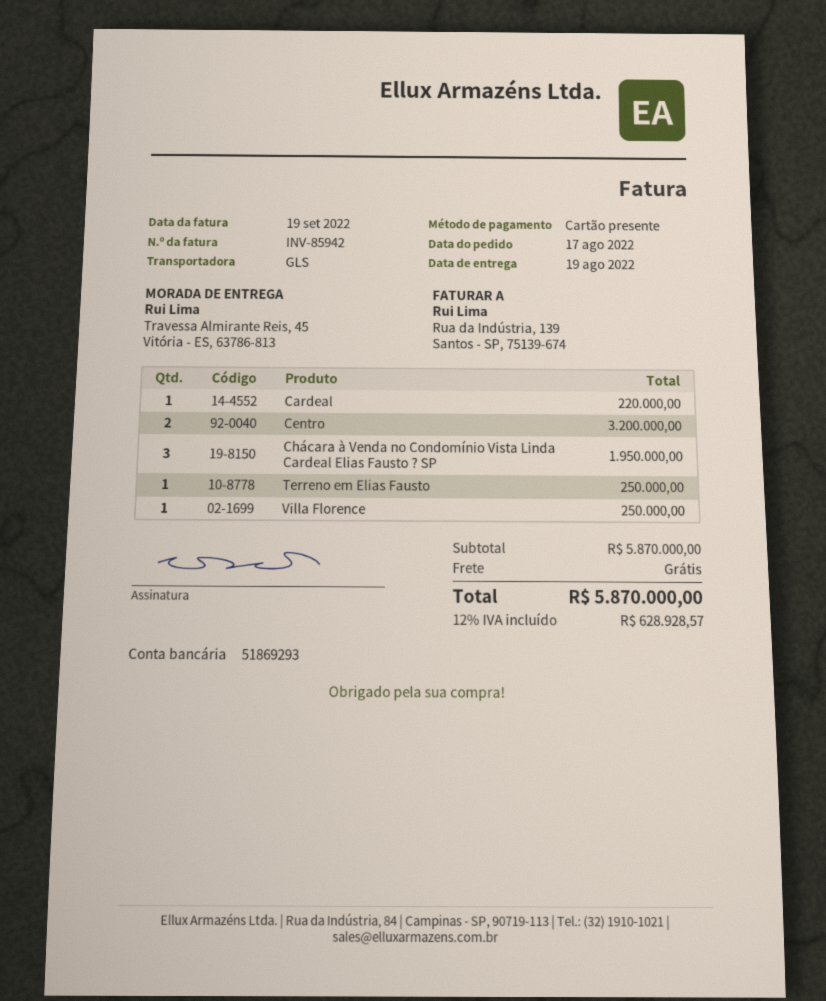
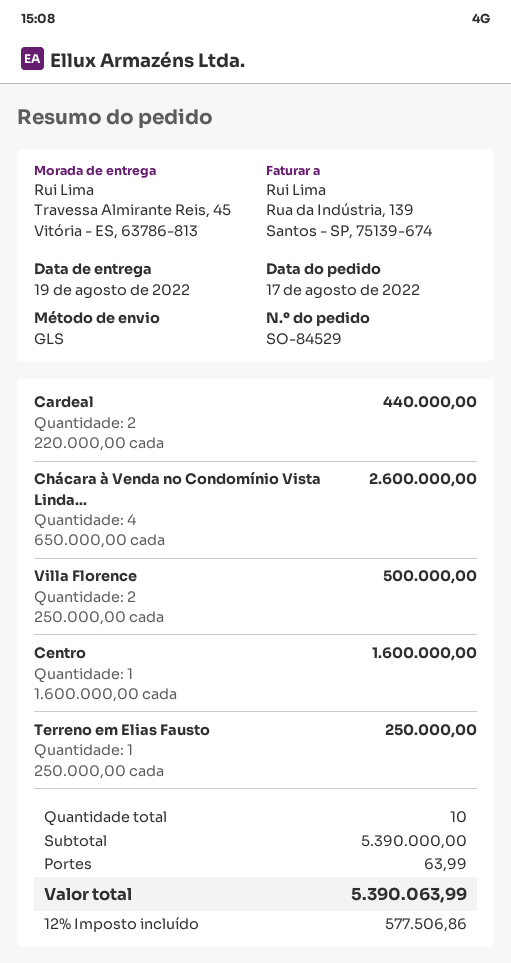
Cardeal: 1 for 220000.00 -> 2 for 440000.00
Centro: 2 for 3200000.00 -> 1 for 1600000.00
Chácara à Venda no Condomínio Vista Linda Cardeal Elias Fausto ? SP: 3 for 1950000.00 -> 4 for 2600000.00
Villa Florence: 1 for 250000.00 -> 2 for 500000.00
subtotal: 5870000.00 -> 5390000.00
shipping: 0.00 -> 63.99
tax: 12% = 628928.57 -> 12% = 577506.86
total: 5870000.00 -> 5390063.99

